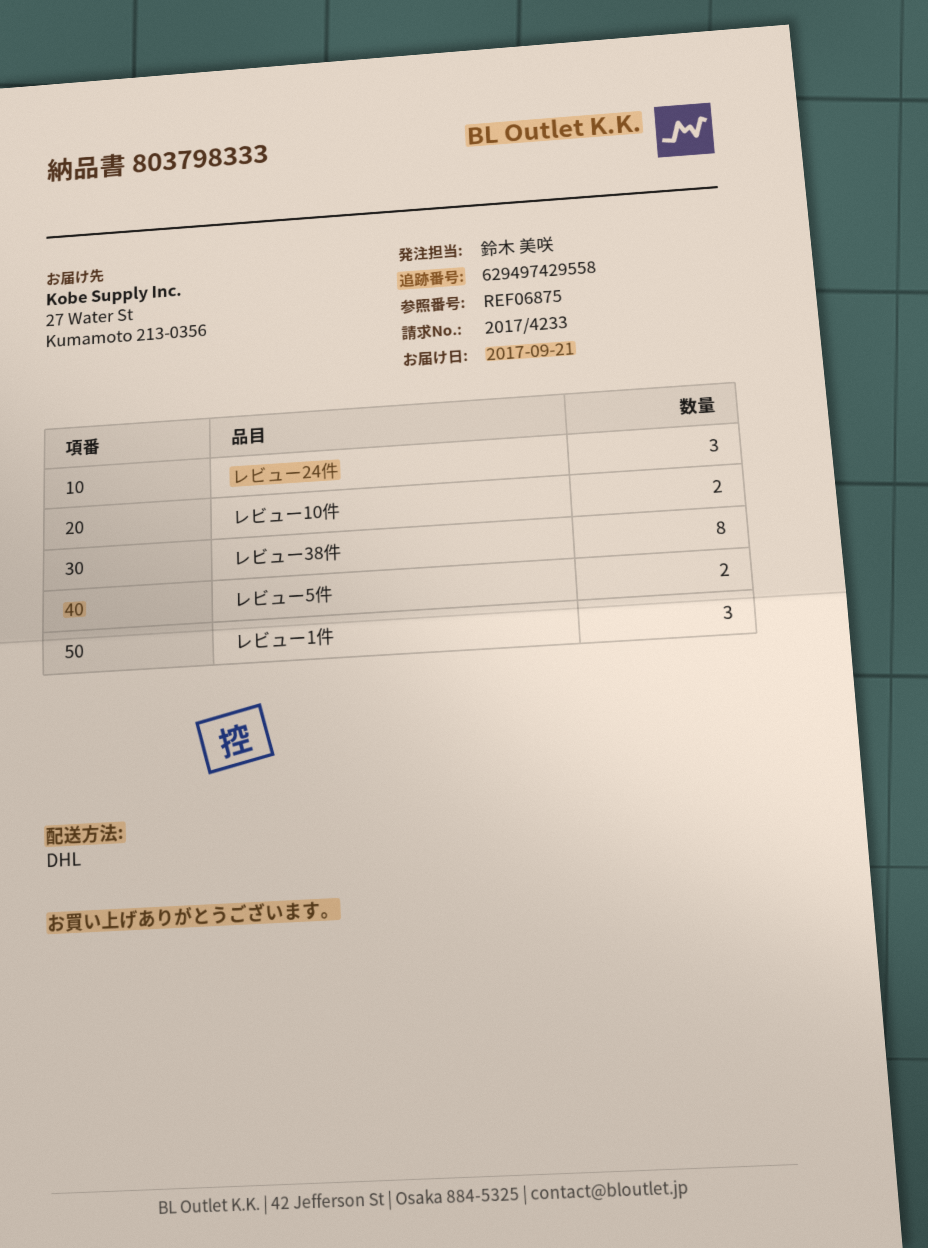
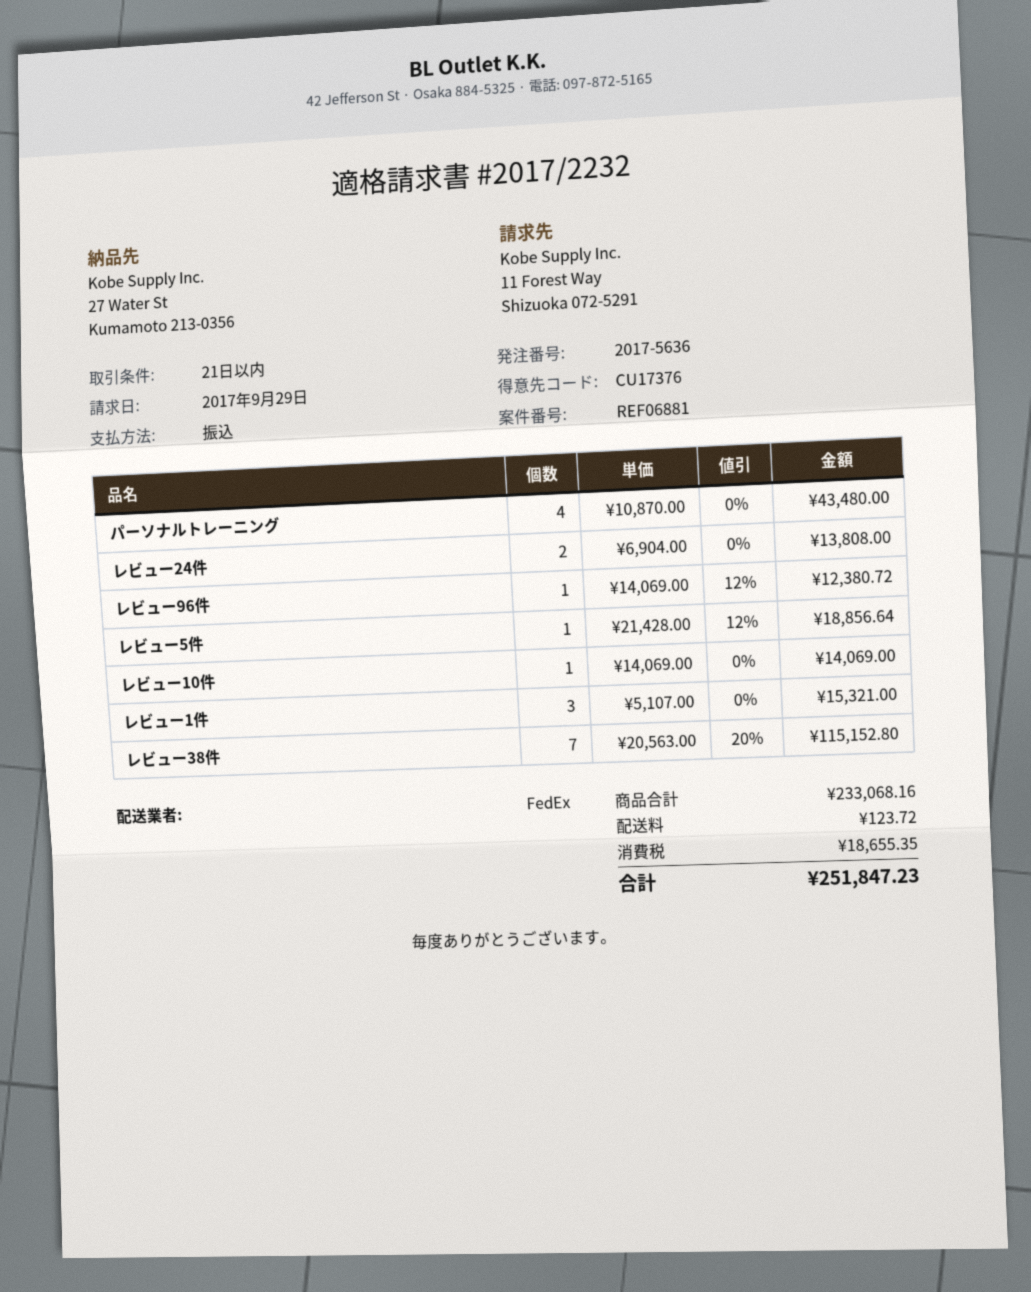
invoice number: 2017/4233 -> 2017/2232
reference: REF06875 -> REF06881
shipping method: DHL -> FedEx
レビュー24件: 3 -> 2
レビュー10件: 2 -> 1
レビュー38件: 8 -> 7
レビュー5件: 2 -> 1
パーソナルトレーニング: none -> 4
レビュー96件: none -> 1

